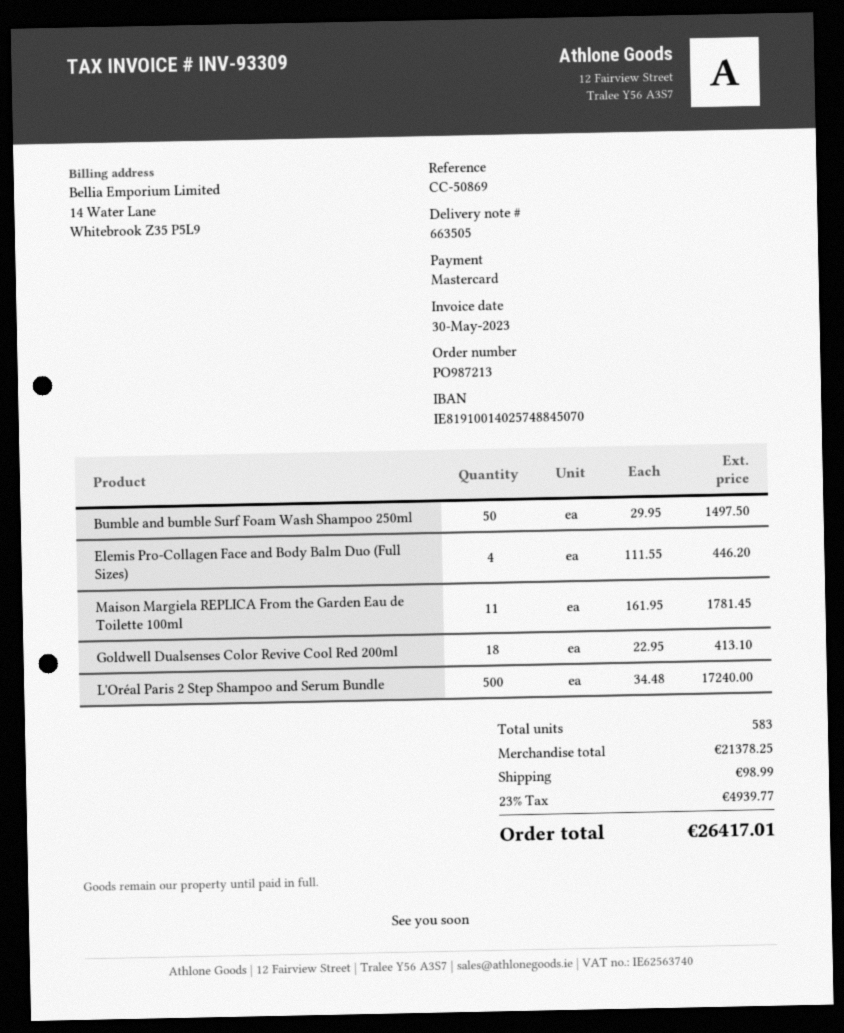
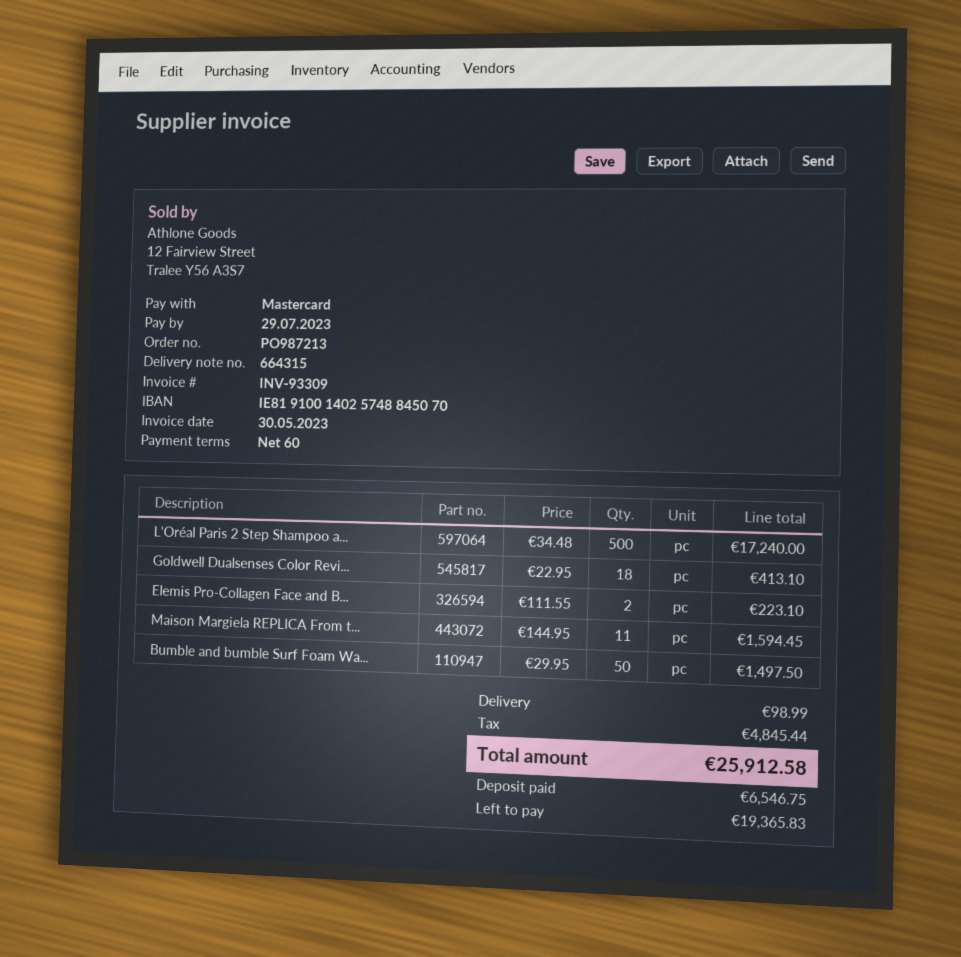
delivery note number: 663505 -> 664315
Elemis Pro-Collagen Face and Body Balm Duo (Full Sizes): 4 x 111.55 = 446.20 -> 2 x 111.55 = 223.10
Maison Margiela REPLICA From the Garden Eau de Toilette 100ml: 11 x 161.95 = 1781.45 -> 11 x 144.95 = 1594.45
tax: 4939.77 -> 4845.44
total: 26417.01 -> 25912.58

